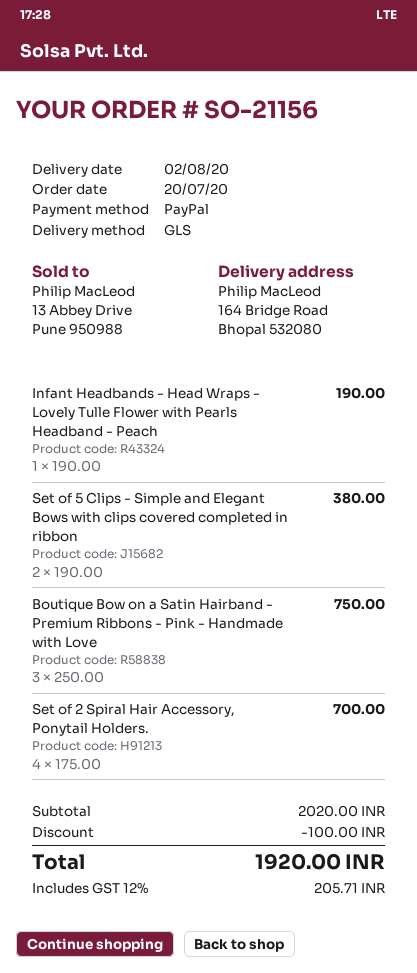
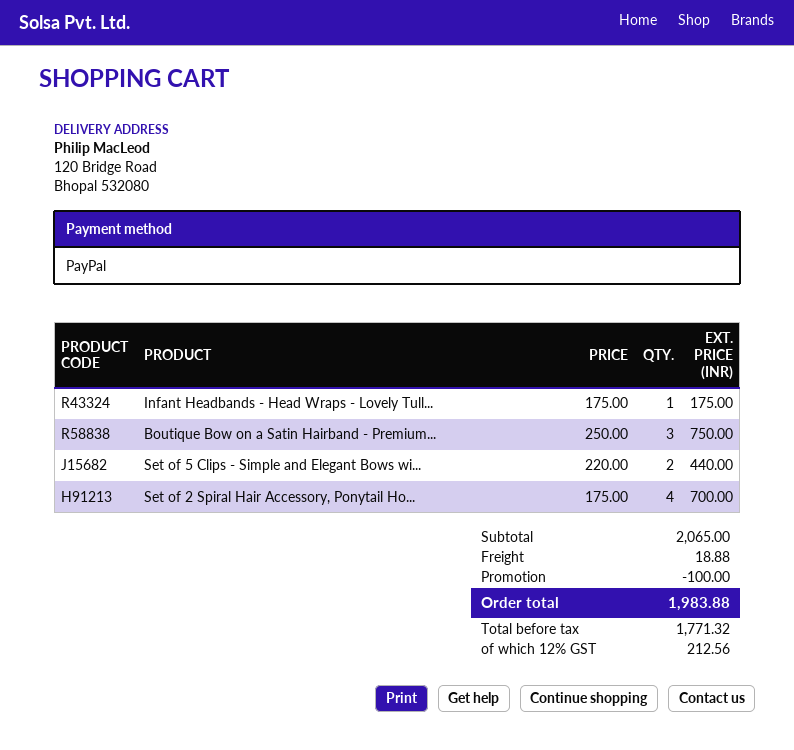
ship to: 164 Bridge Road, Bhopal 532080 -> 120 Bridge Road, Bhopal 532080
Infant Headbands - Head Wraps - Lovely Tulle Flower with Pearls Headband - Peach: 1 x 190.00 = 190.00 -> 1 x 175.00 = 175.00
Set of 5 Clips - Simple and Elegant Bows with clips covered completed in ribbon: 2 x 190.00 = 380.00 -> 2 x 220.00 = 440.00
subtotal: 2020.00 -> 2065.00
shipping: none -> 18.88
tax: 12% = 205.71 -> 12% = 212.56
total: 1920.00 -> 1983.88

